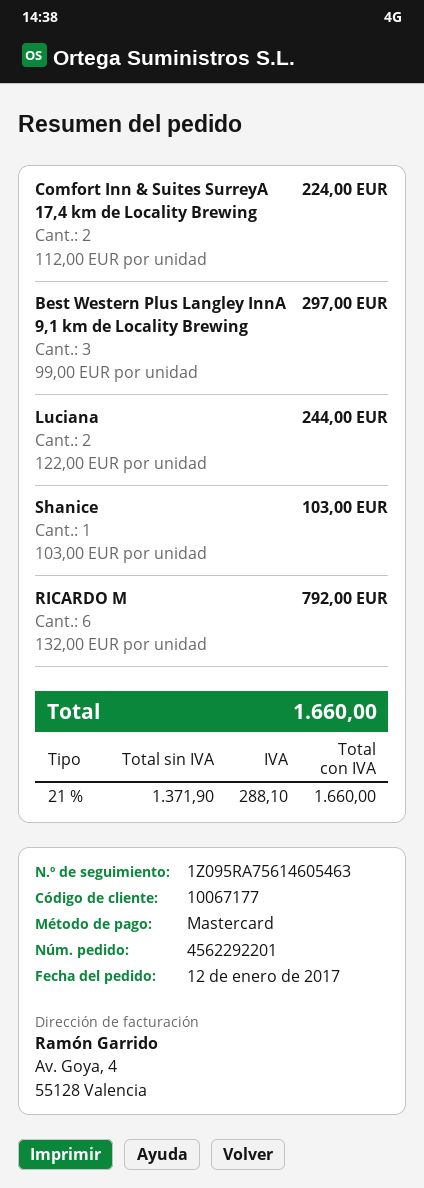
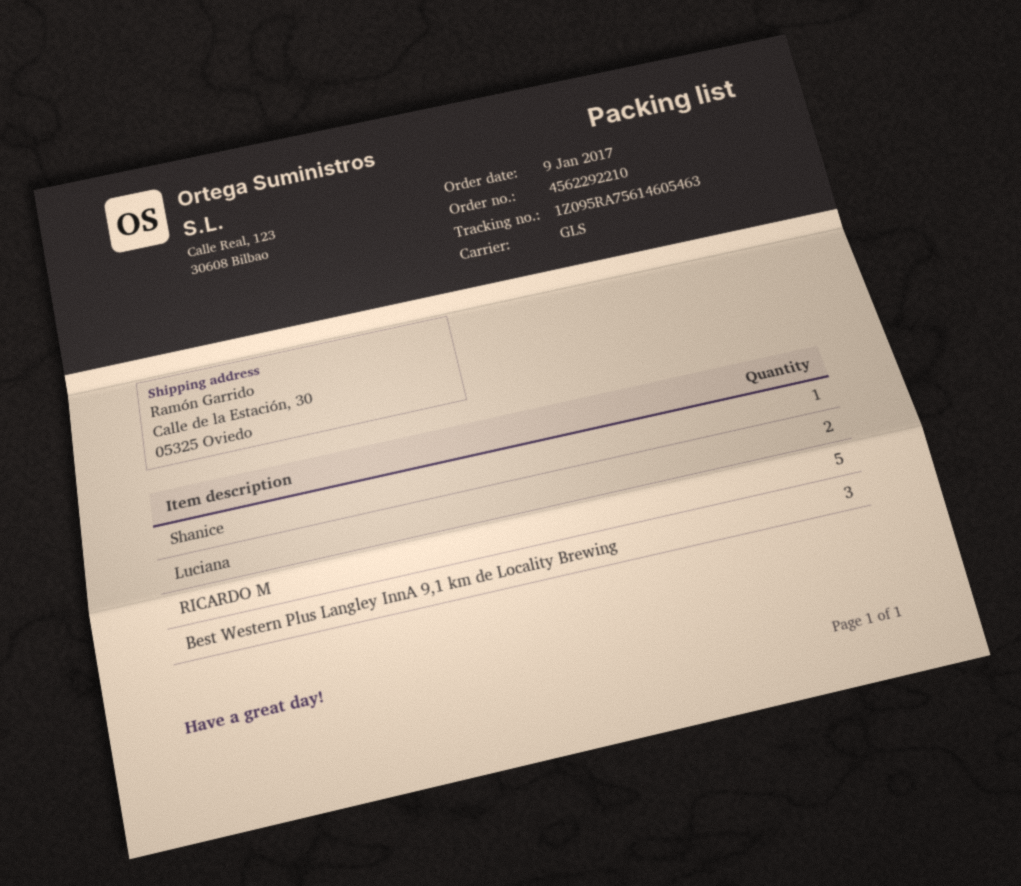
order number: 4562292201 -> 4562292210
order date: 2017-01-12 -> 2017-01-09
Comfort Inn & Suites SurreyA 17,4 km de Locality Brewing: 2 -> none
RICARDO M: 6 -> 5

